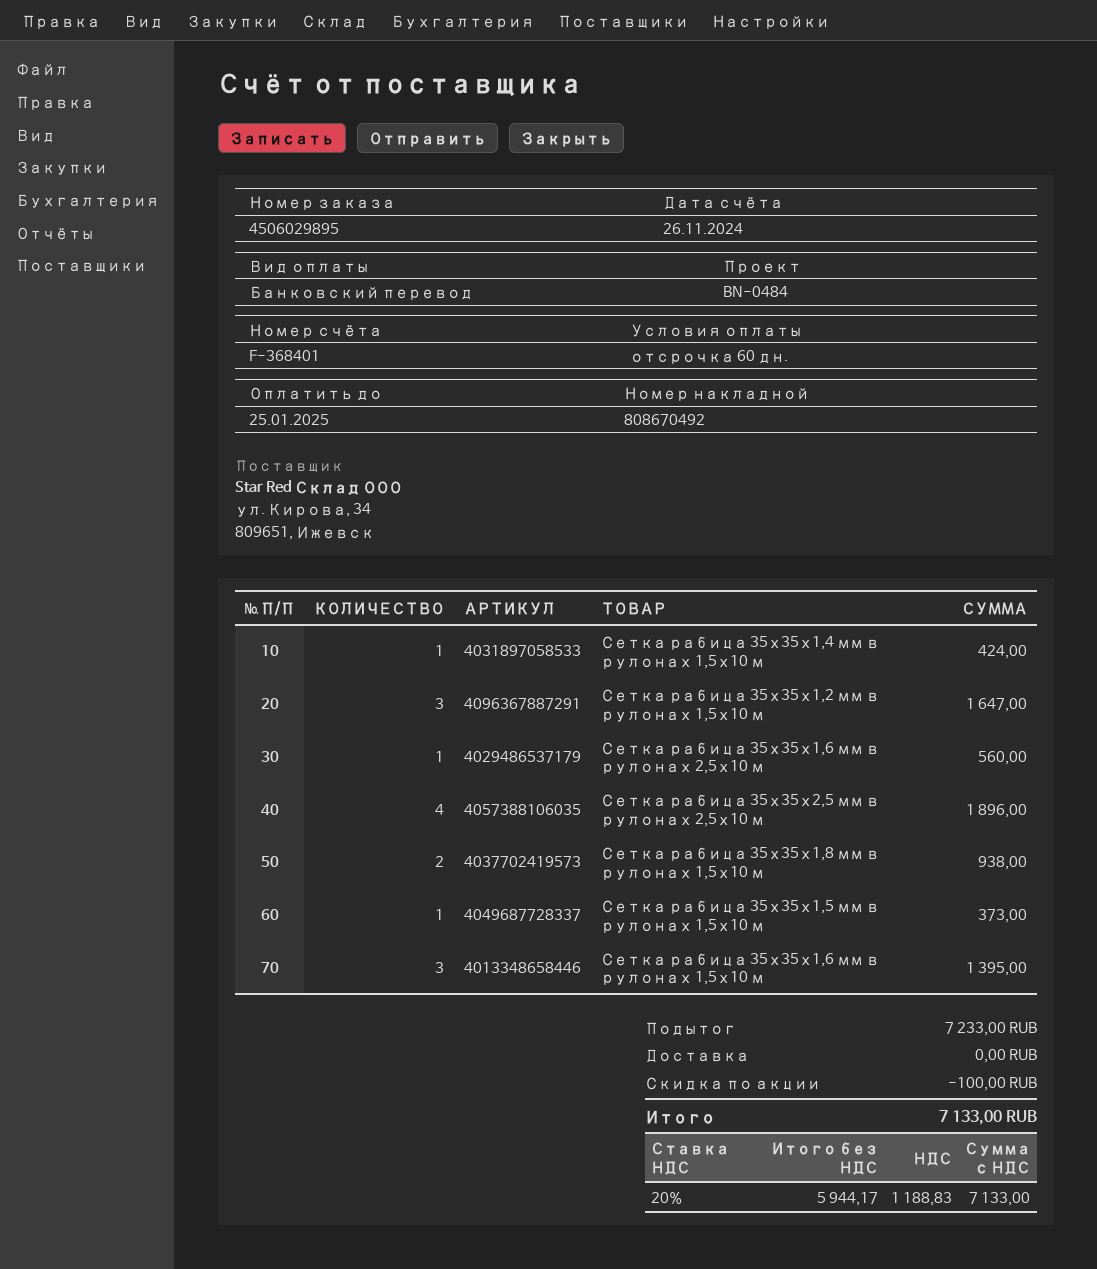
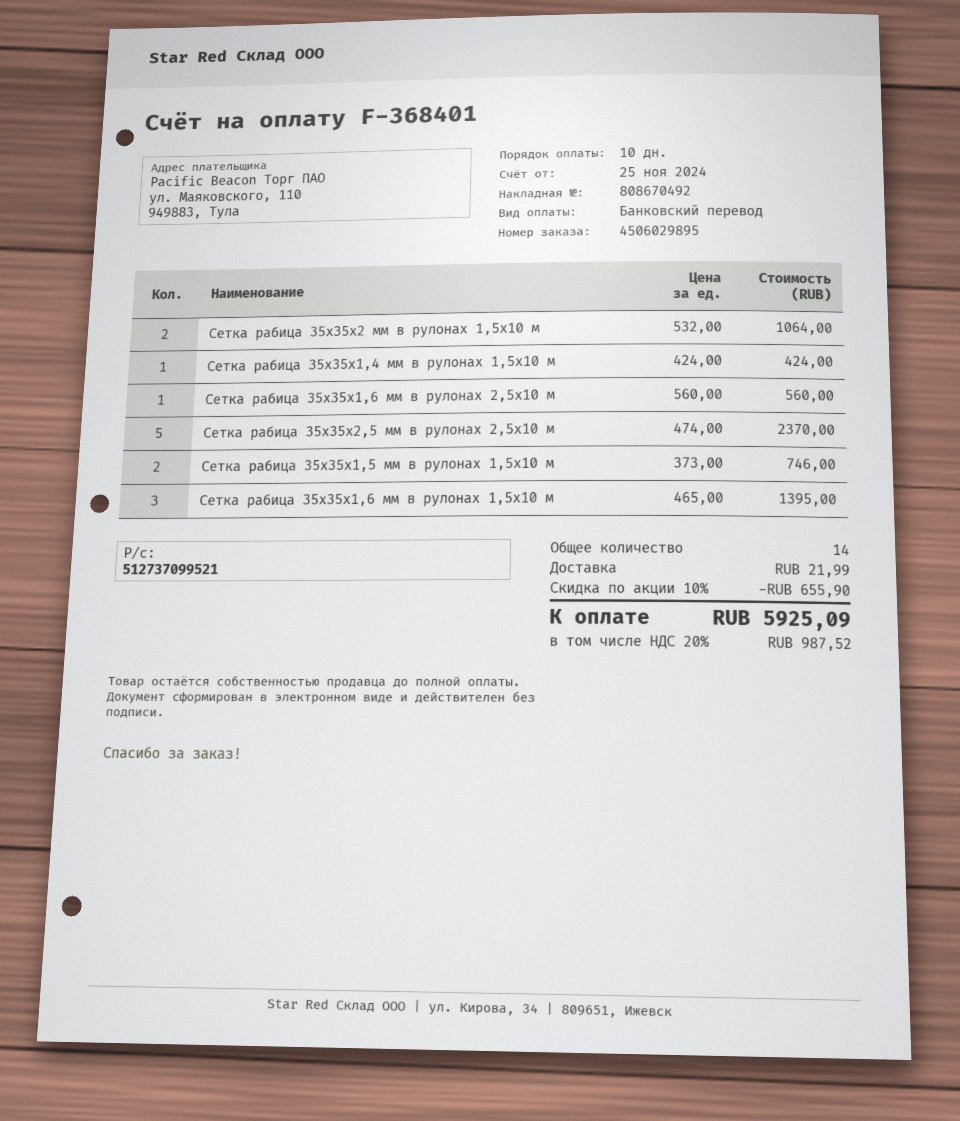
invoice date: 2024-11-26 -> 2024-11-25
payment terms: 60 days -> 10 days
Сетка рабица 35х35х1,2 мм в рулонах 1,5х10 м: 3 for 1647.00 -> none
Сетка рабица 35х35х2,5 мм в рулонах 2,5х10 м: 4 for 1896.00 -> 5 for 2370.00
Сетка рабица 35х35х1,8 мм в рулонах 1,5х10 м: 2 for 938.00 -> none
Сетка рабица 35х35х1,5 мм в рулонах 1,5х10 м: 1 for 373.00 -> 2 for 746.00
Сетка рабица 35х35х2 мм в рулонах 1,5х10 м: none -> 2 for 1064.00
discount: 100.00 -> 655.90
shipping: 0.00 -> 21.99
tax: 20% = 1188.83 -> 20% = 987.52
total: 7133.00 -> 5925.09

